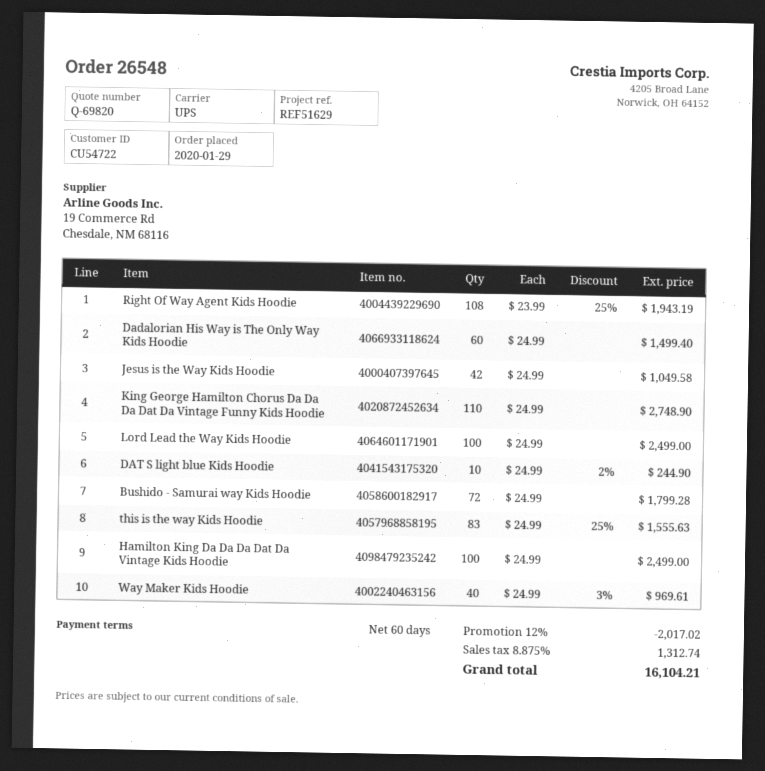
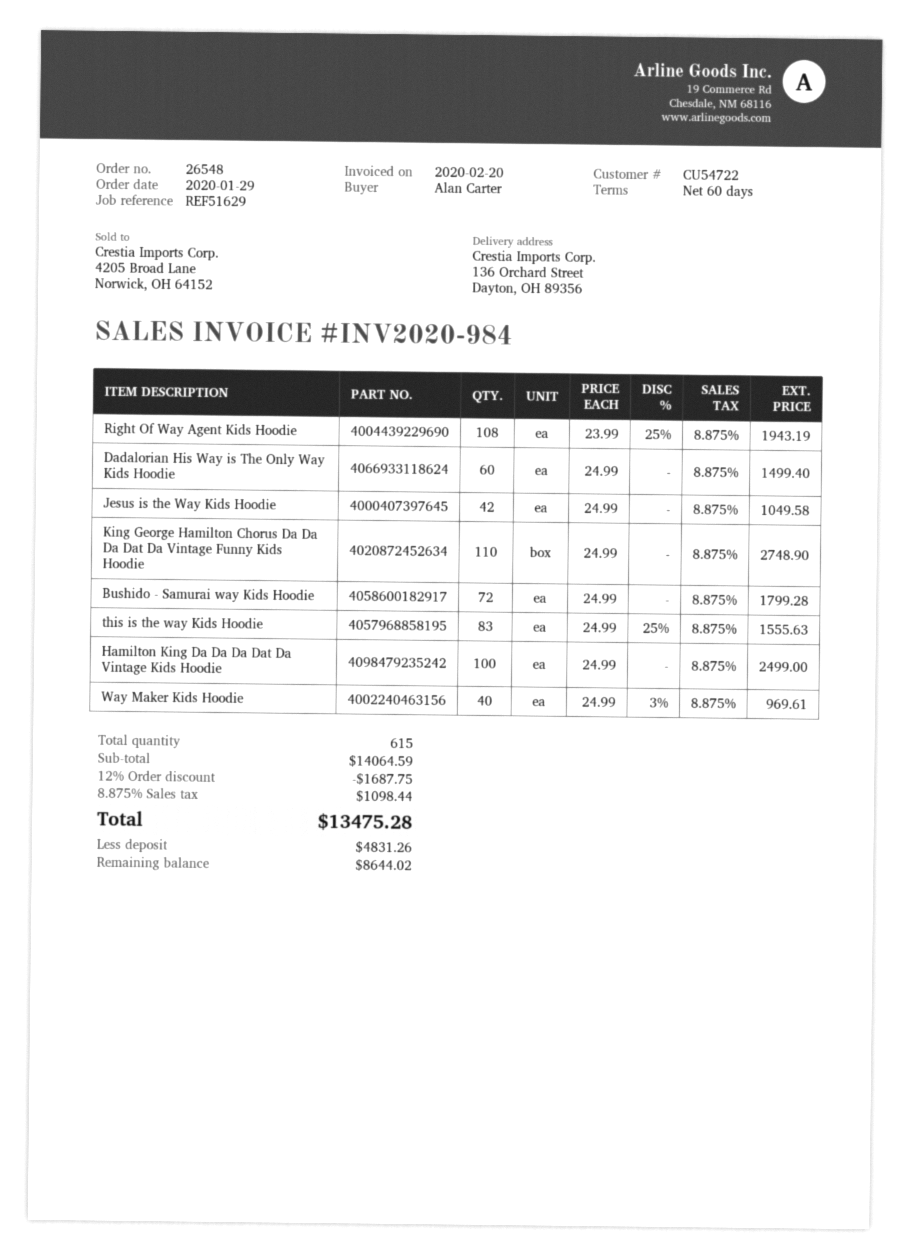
Lord Lead the Way Kids Hoodie: 100 x 24.99 = 2499.00 -> none
DAT S light blue Kids Hoodie: 10 x 24.99 - 2% = 244.90 -> none
discount: 12% = 2017.02 -> 12% = 1687.75
tax: 8.875% = 1312.74 -> 8.875% = 1098.44
total: 16104.21 -> 13475.28

